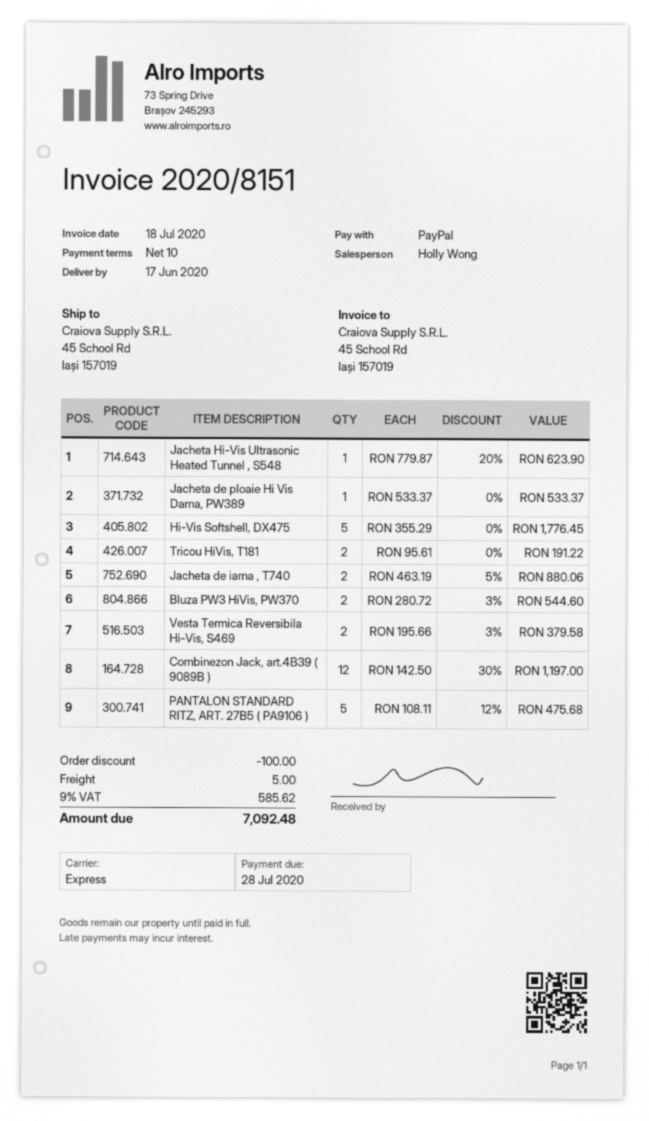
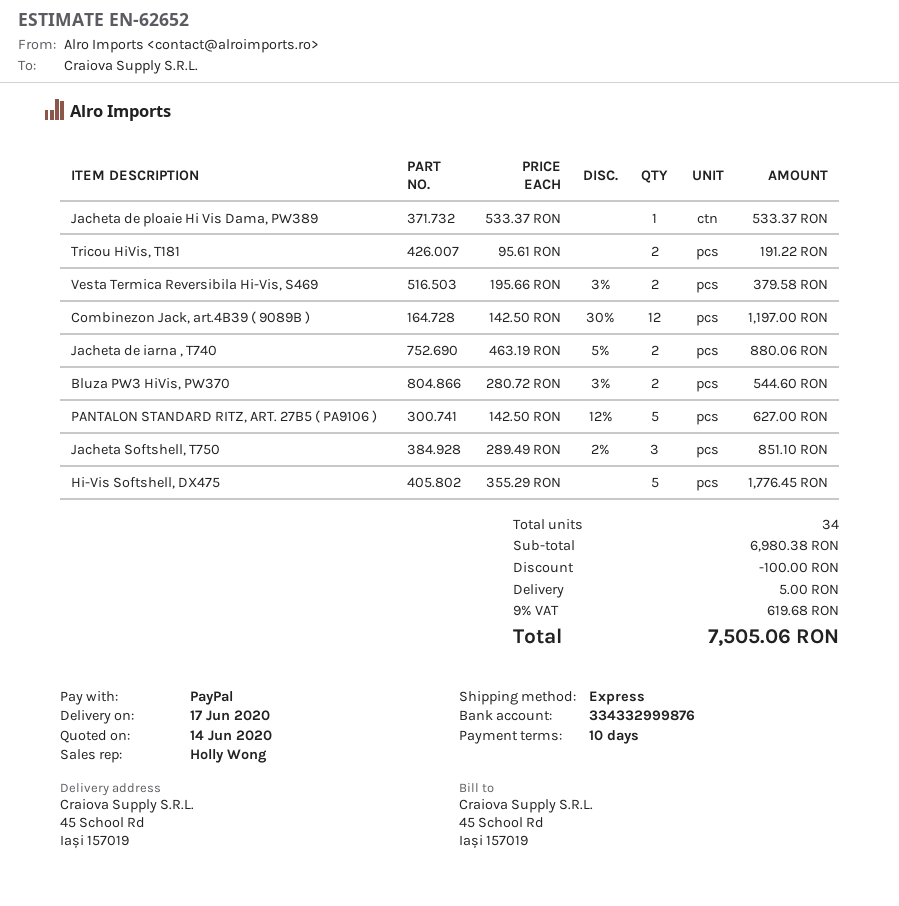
Jacheta Hi-Vis Ultrasonic Heated Tunnel , S548: 1 x 779.87 - 20% = 623.90 -> none
PANTALON STANDARD RITZ, ART. 27B5 ( PA9106 ): 5 x 108.11 - 12% = 475.68 -> 5 x 142.50 - 12% = 627.00
Jacheta Softshell, T750: none -> 3 x 289.49 - 2% = 851.10
tax: 9% = 585.62 -> 9% = 619.68
total: 7092.48 -> 7505.06

